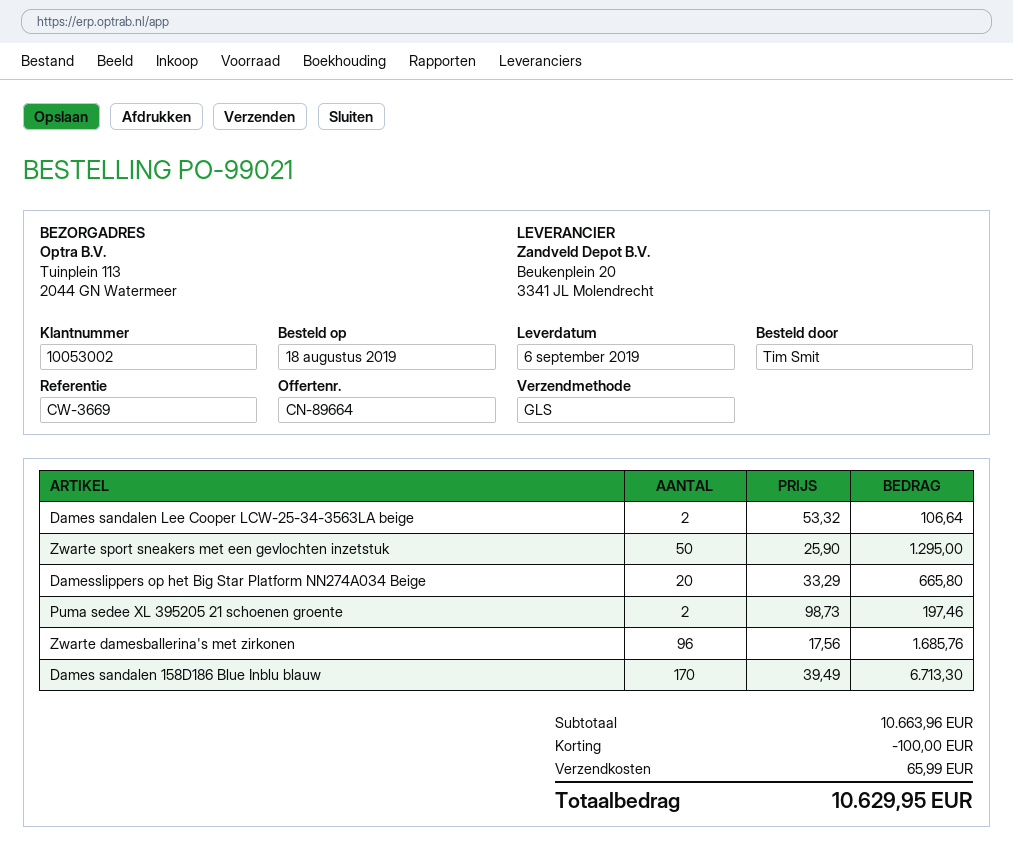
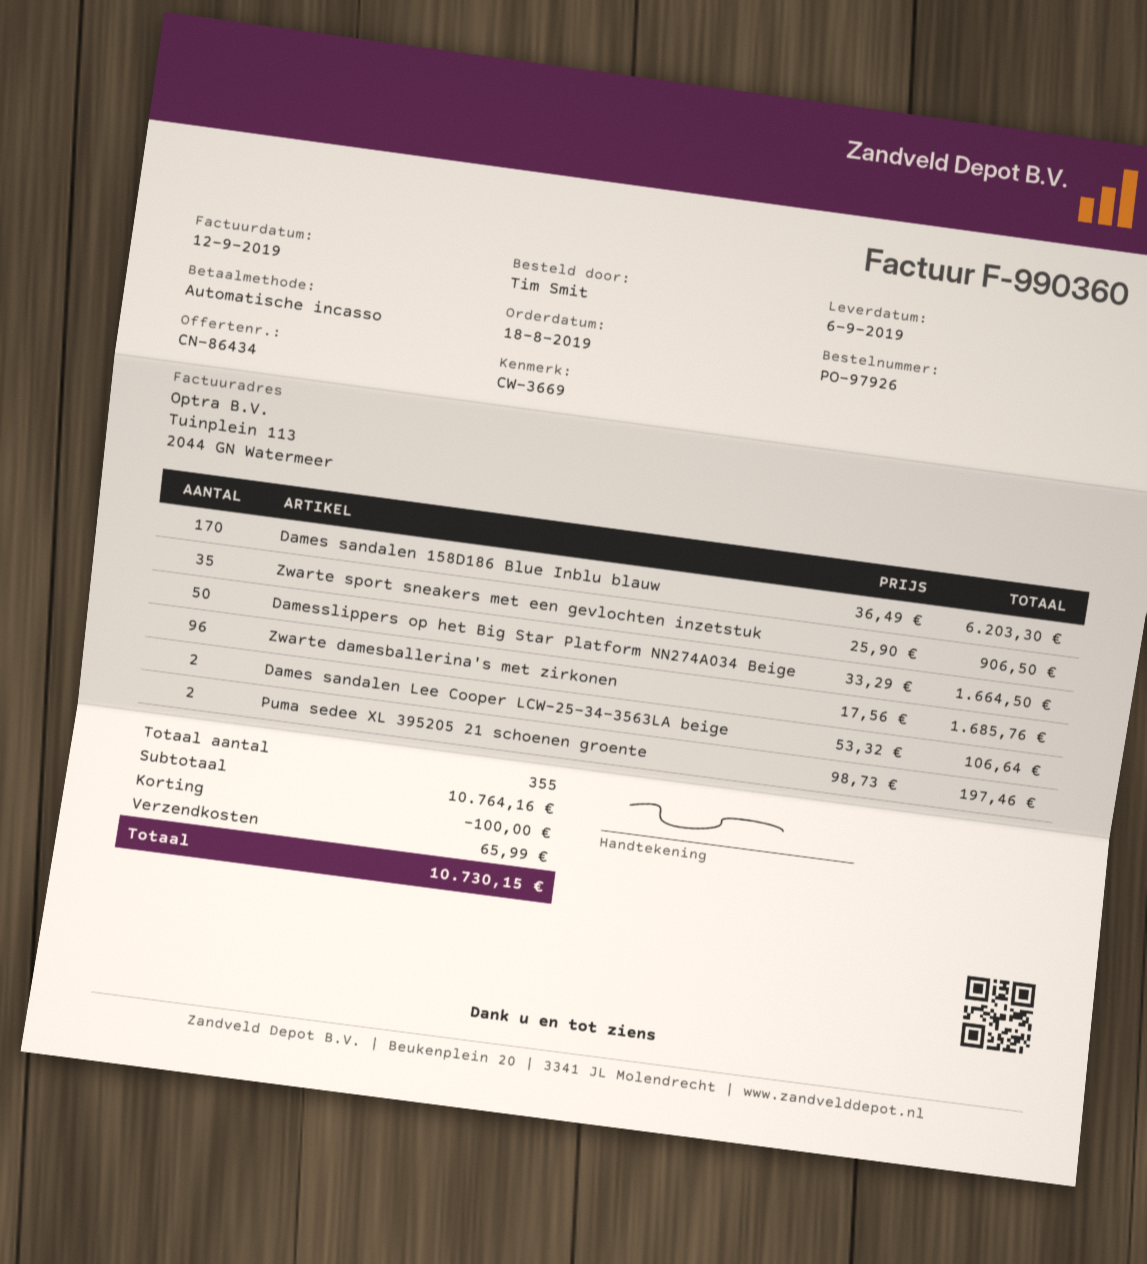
quote number: CN-89664 -> CN-86434
order number: PO-99021 -> PO-97926
Zwarte sport sneakers met een gevlochten inzetstuk: 50 x 25.90 = 1295.00 -> 35 x 25.90 = 906.50
Damesslippers op het Big Star Platform NN274A034 Beige: 20 x 33.29 = 665.80 -> 50 x 33.29 = 1664.50
Dames sandalen 158D186 Blue Inblu blauw: 170 x 39.49 = 6713.30 -> 170 x 36.49 = 6203.30
subtotal: 10663.96 -> 10764.16
total: 10629.95 -> 10730.15

